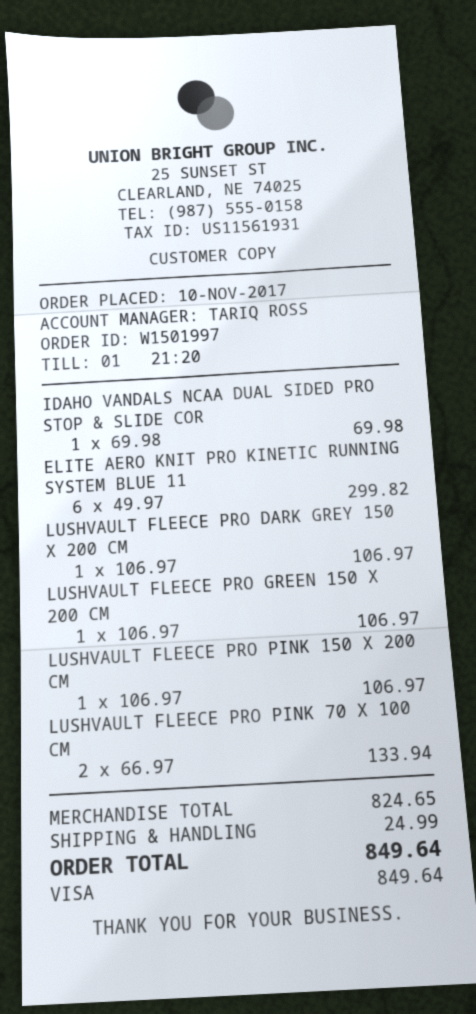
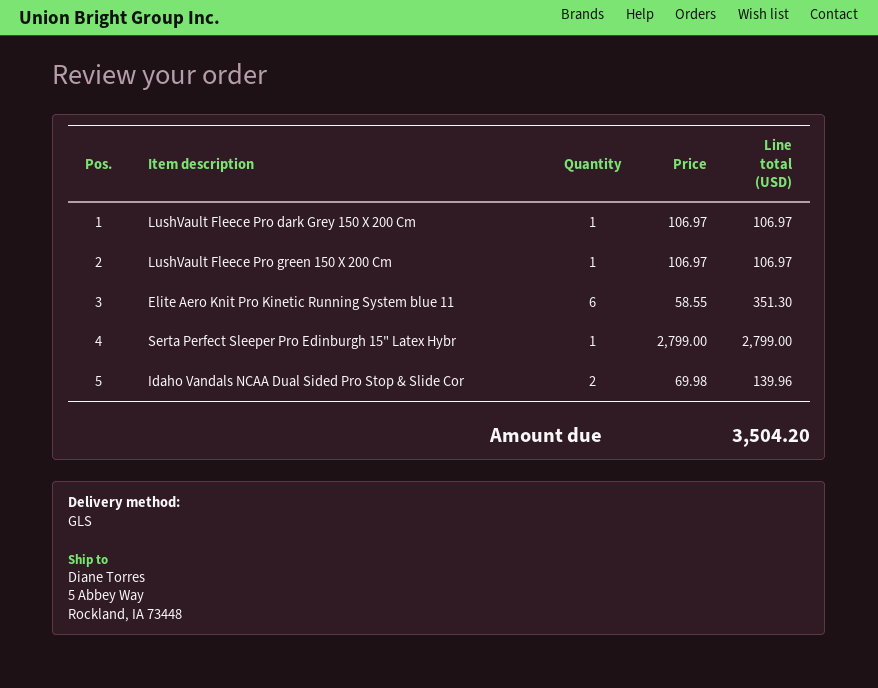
IDAHO VANDALS NCAA DUAL SIDED PRO STOP & SLIDE COR: 1 x 69.98 = 69.98 -> 2 x 69.98 = 139.96
ELITE AERO KNIT PRO KINETIC RUNNING SYSTEM BLUE 11: 6 x 49.97 = 299.82 -> 6 x 58.55 = 351.30
LUSHVAULT FLEECE PRO PINK 150 X 200 CM: 1 x 106.97 = 106.97 -> none
LUSHVAULT FLEECE PRO PINK 70 X 100 CM: 2 x 66.97 = 133.94 -> none
Serta Perfect Sleeper Pro Edinburgh 15" Latex Hybr: none -> 1 x 2799.00 = 2799.00
shipping: 24.99 -> none
total: 849.64 -> 3504.20

